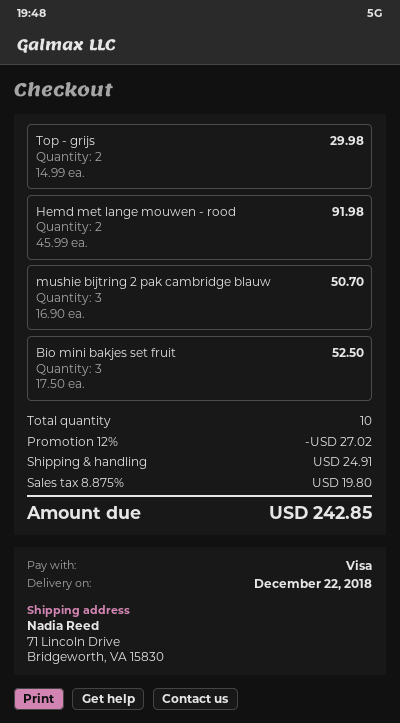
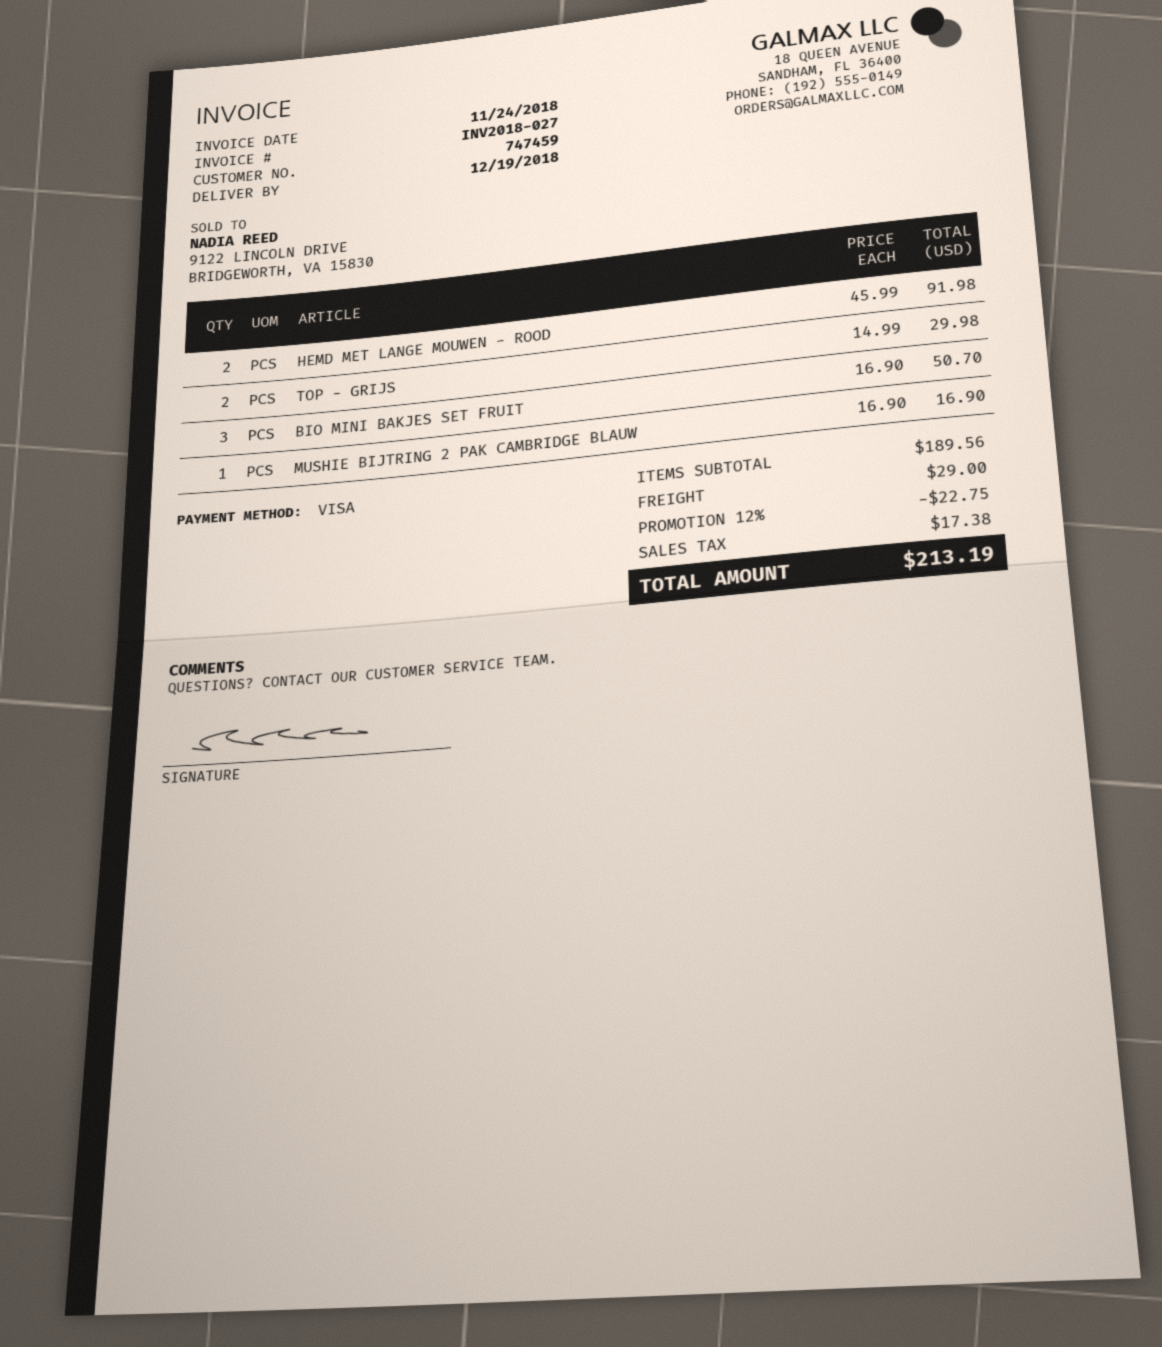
delivery date: 2018-12-22 -> 2018-12-19
mushie bijtring 2 pak cambridge blauw: 3 x 16.90 = 50.70 -> 1 x 16.90 = 16.90
Bio mini bakjes set fruit: 3 x 17.50 = 52.50 -> 3 x 16.90 = 50.70
discount: 12% = 27.02 -> 12% = 22.75
shipping: 24.91 -> 29.00
tax: 19.80 -> 17.38
total: 242.85 -> 213.19

